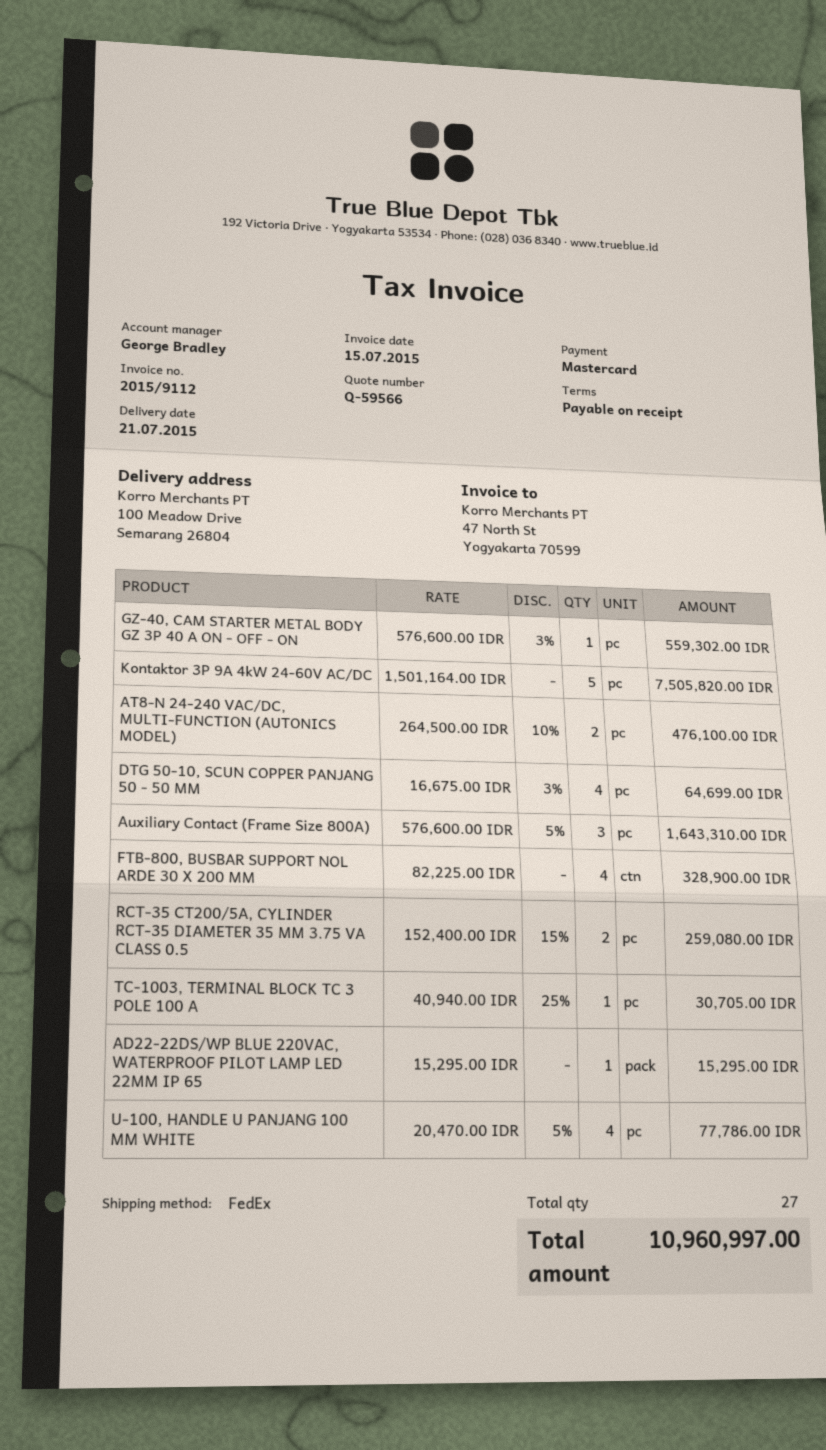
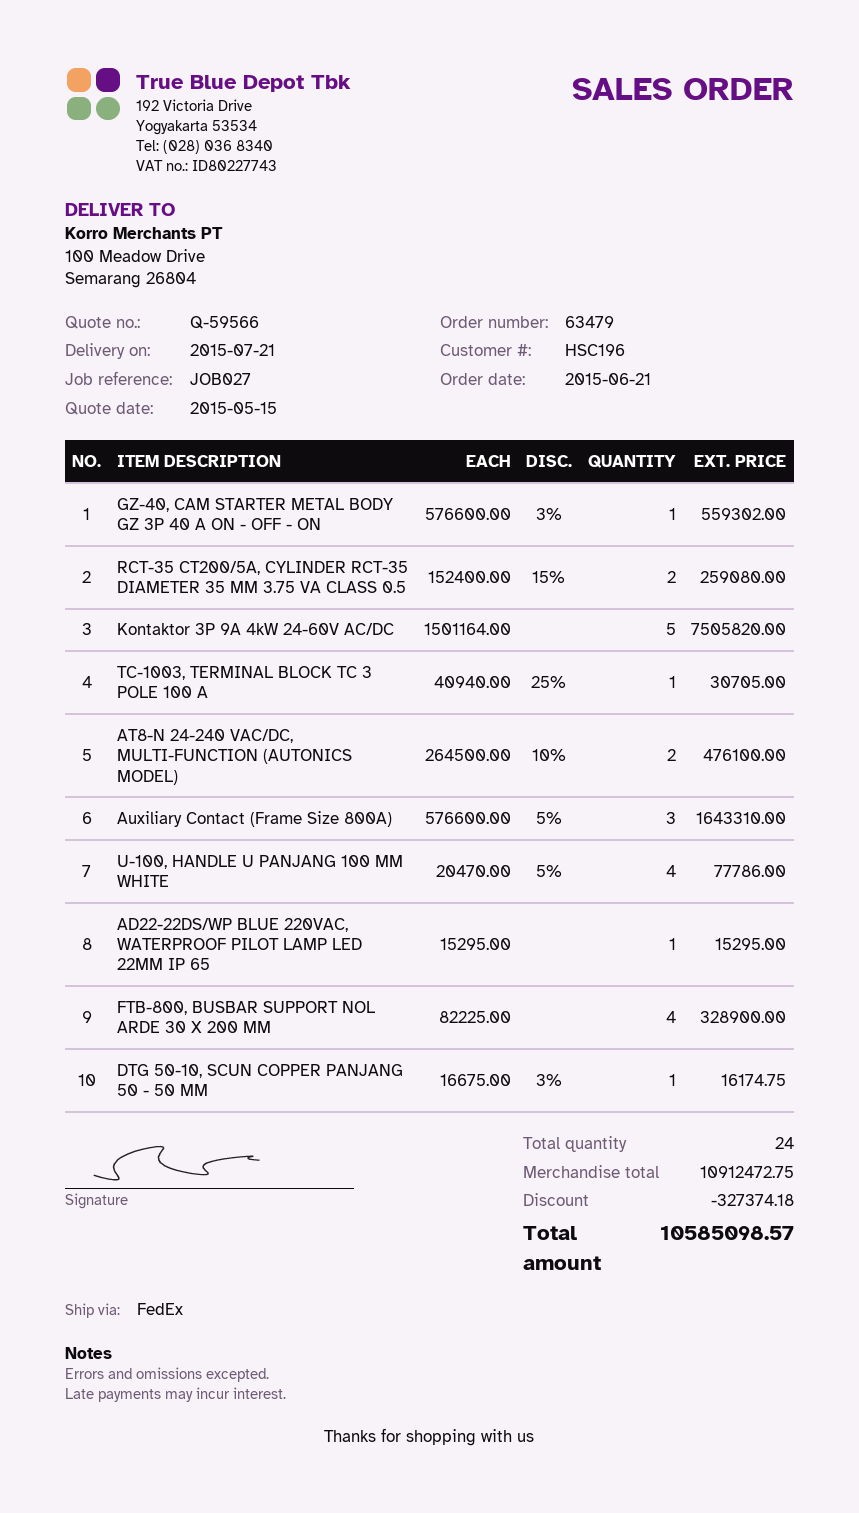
DTG 50-10, SCUN COPPER PANJANG 50 - 50 MM: 4 x 16675.00 - 3% = 64699.00 -> 1 x 16675.00 - 3% = 16174.75
total quantity: 27 -> 24
discount: none -> 327374.18
total: 10960997.00 -> 10585098.57

